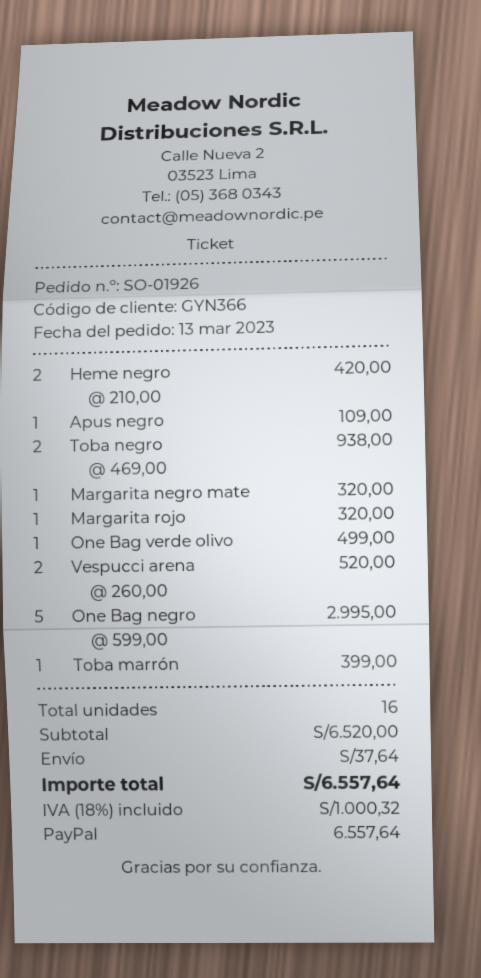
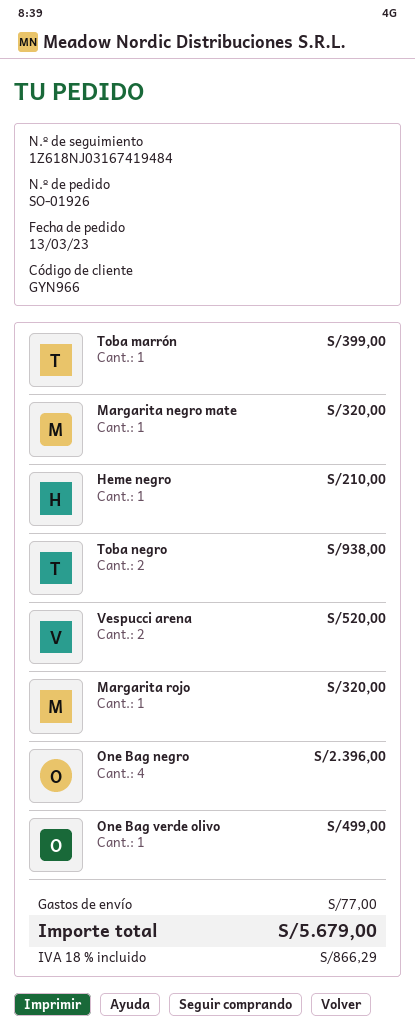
customer number: GYN366 -> GYN966
Heme negro: 2 for 420.00 -> 1 for 210.00
Apus negro: 1 for 109.00 -> none
One Bag negro: 5 for 2995.00 -> 4 for 2396.00
shipping: 37.64 -> 77.00
tax: 18% = 1000.32 -> 18% = 866.29
total: 6557.64 -> 5679.00

